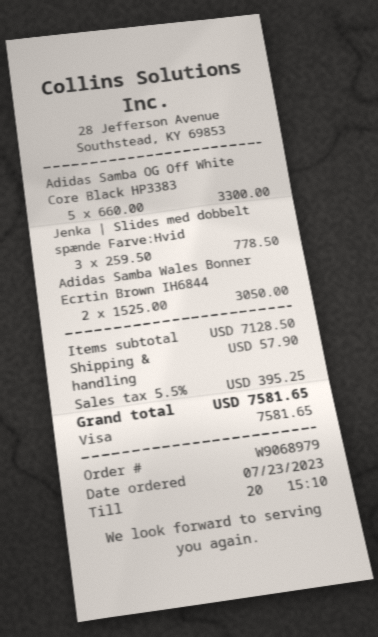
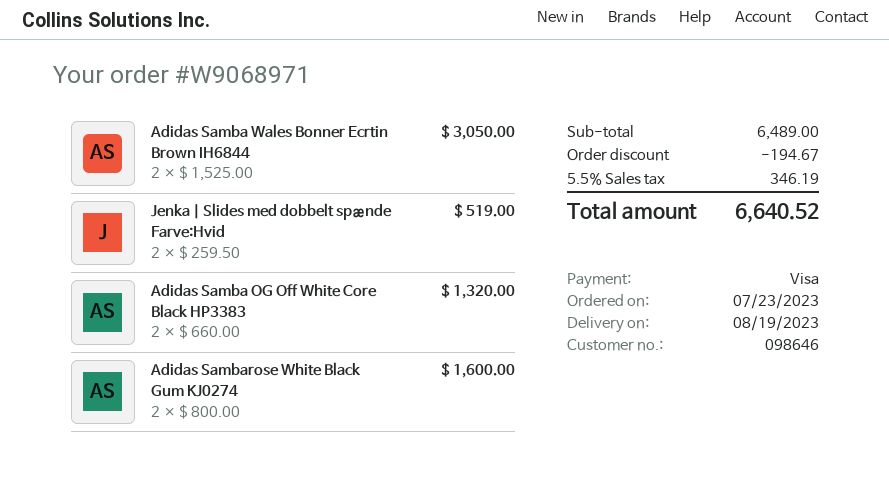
order number: W9068979 -> W9068971
Adidas Samba OG Off White Core Black HP3383: 5 x 660.00 = 3300.00 -> 2 x 660.00 = 1320.00
Jenka | Slides med dobbelt spænde Farve:Hvid: 3 x 259.50 = 778.50 -> 2 x 259.50 = 519.00
Adidas Sambarose White Black Gum KJ0274: none -> 2 x 800.00 = 1600.00
subtotal: 7128.50 -> 6489.00
discount: none -> 194.67
shipping: 57.90 -> none
tax: 5.5% = 395.25 -> 5.5% = 346.19
total: 7581.65 -> 6640.52

